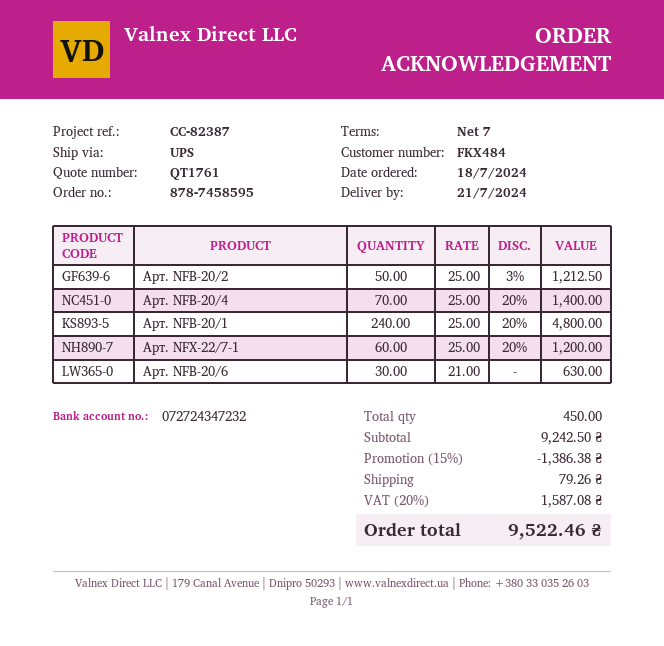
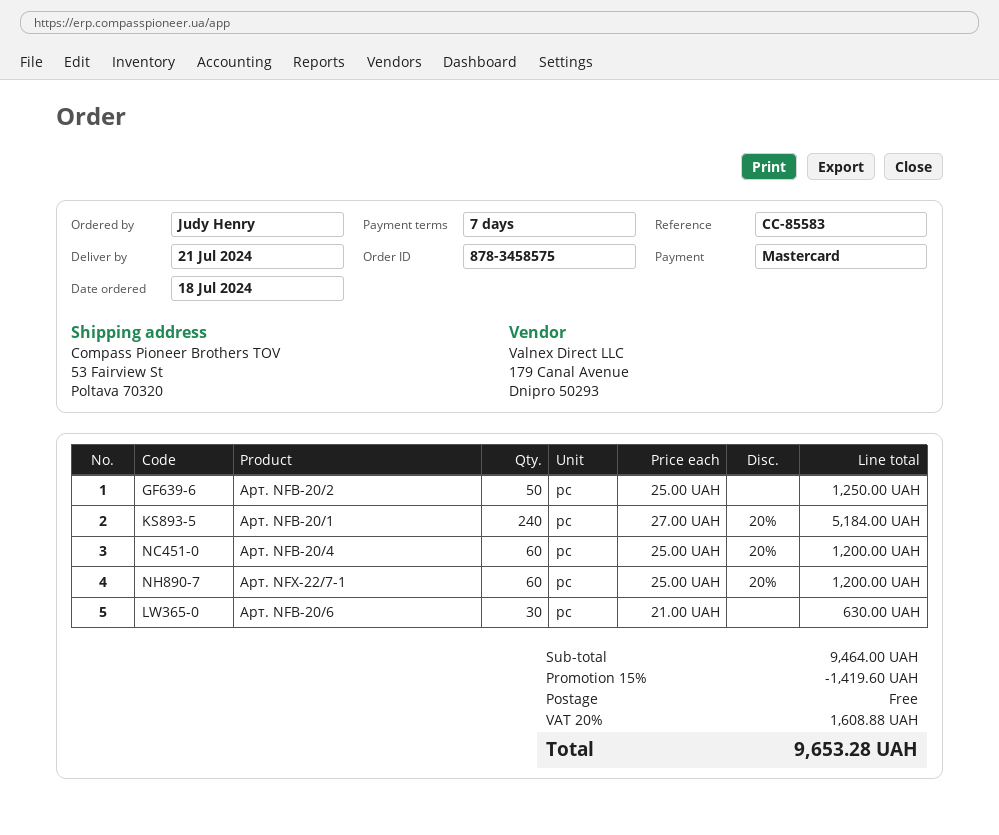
order number: 878-7458595 -> 878-3458575
reference: CC-82387 -> CC-85583
Арт. NFB-20/2: 50 x 25.00 - 3% = 1212.50 -> 50 x 25.00 = 1250.00
Арт. NFB-20/4: 70 x 25.00 - 20% = 1400.00 -> 60 x 25.00 - 20% = 1200.00
Арт. NFB-20/1: 240 x 25.00 - 20% = 4800.00 -> 240 x 27.00 - 20% = 5184.00
subtotal: 9242.50 -> 9464.00
discount: 15% = 1386.38 -> 15% = 1419.60
shipping: 79.26 -> 0.00
tax: 20% = 1587.08 -> 20% = 1608.88
total: 9522.46 -> 9653.28

